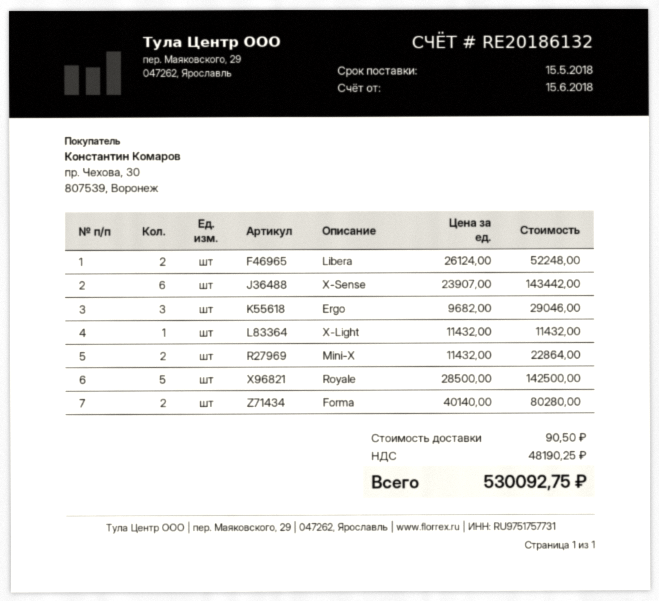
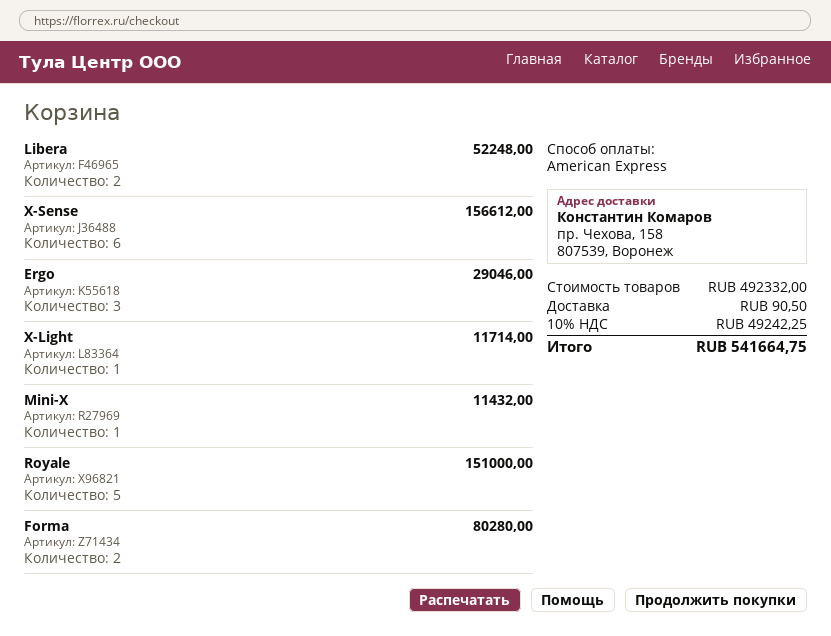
X-Sense: 6 for 143442.00 -> 6 for 156612.00
X-Light: 1 for 11432.00 -> 1 for 11714.00
Mini-X: 2 for 22864.00 -> 1 for 11432.00
Royale: 5 for 142500.00 -> 5 for 151000.00
tax: 48190.25 -> 49242.25
total: 530092.75 -> 541664.75

